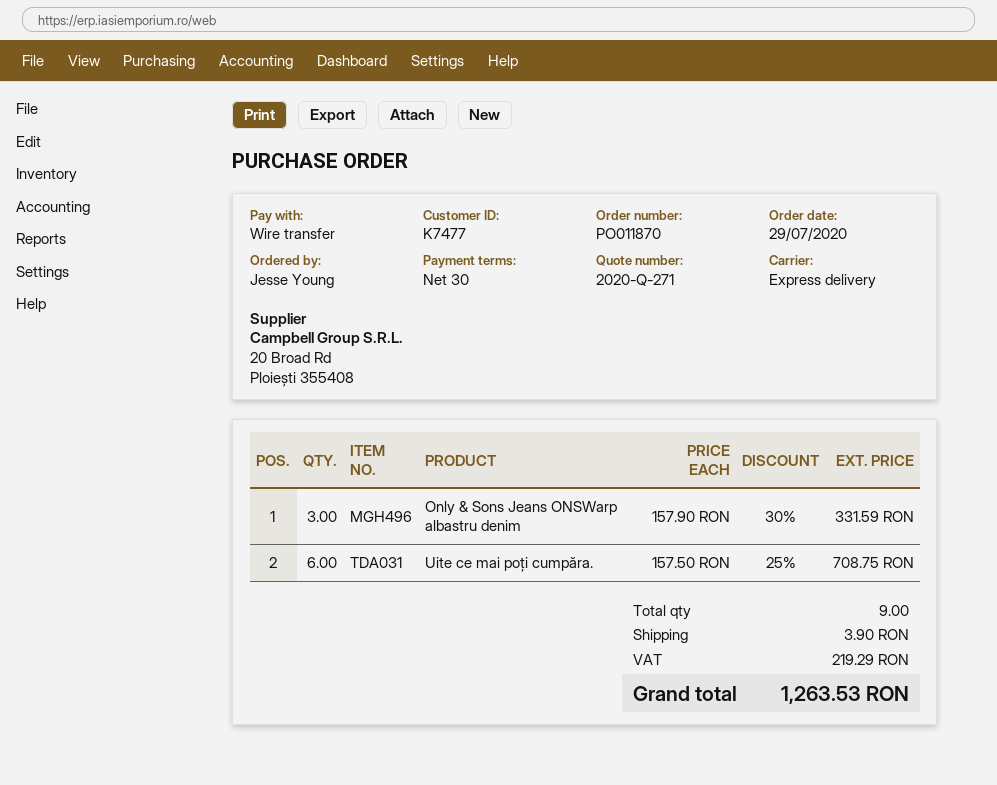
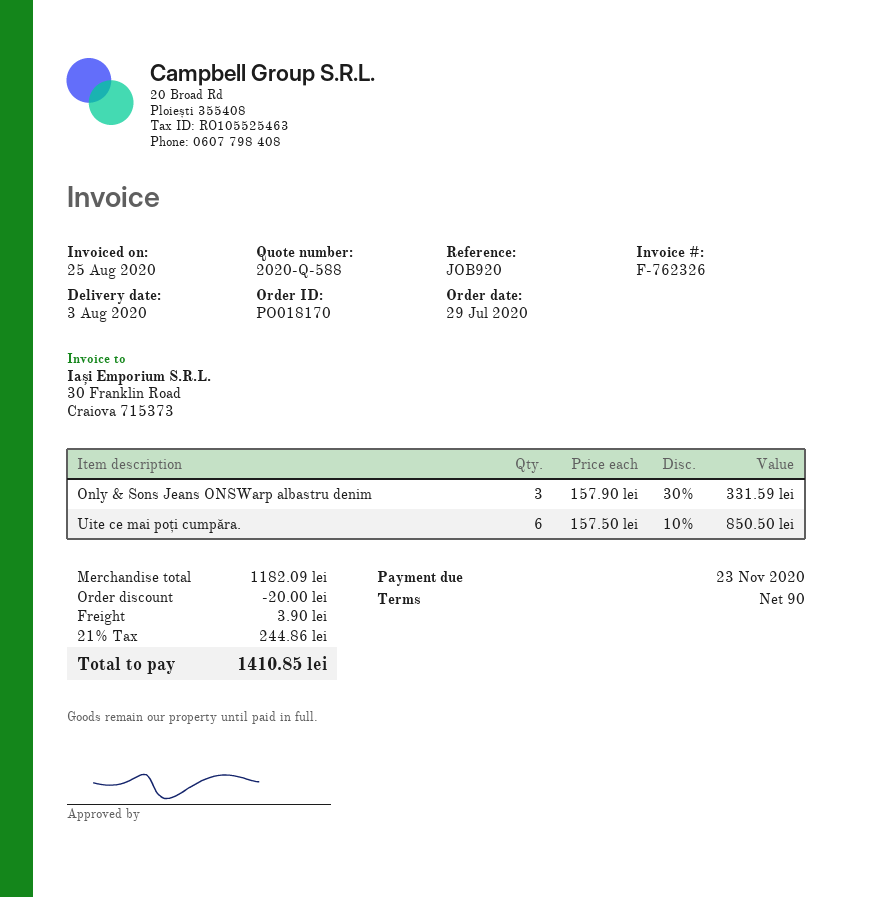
quote number: 2020-Q-271 -> 2020-Q-588
order number: PO011870 -> PO018170
payment terms: 30 days -> 90 days
Uite ce mai poți cumpăra.: 6 x 157.50 - 25% = 708.75 -> 6 x 157.50 - 10% = 850.50
discount: none -> 20.00
tax: 219.29 -> 244.86
total: 1263.53 -> 1410.85

